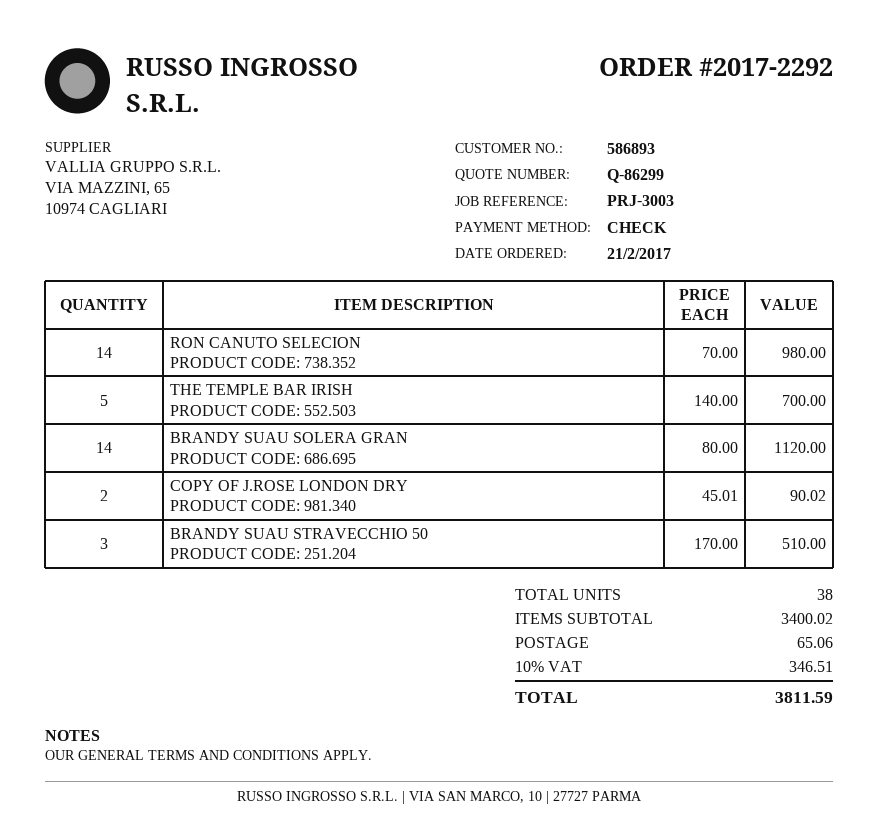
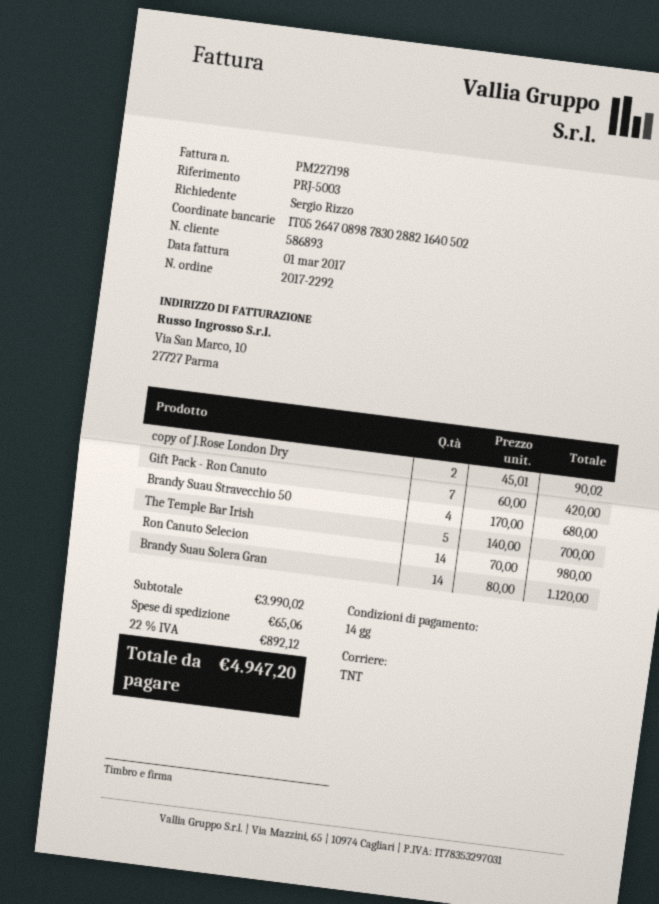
reference: PRJ-3003 -> PRJ-5003
BRANDY SUAU STRAVECCHIO 50: 3 x 170.00 = 510.00 -> 4 x 170.00 = 680.00
Gift Pack - Ron Canuto: none -> 7 x 60.00 = 420.00
subtotal: 3400.02 -> 3990.02
tax: 10% = 346.51 -> 22% = 892.12
total: 3811.59 -> 4947.20

